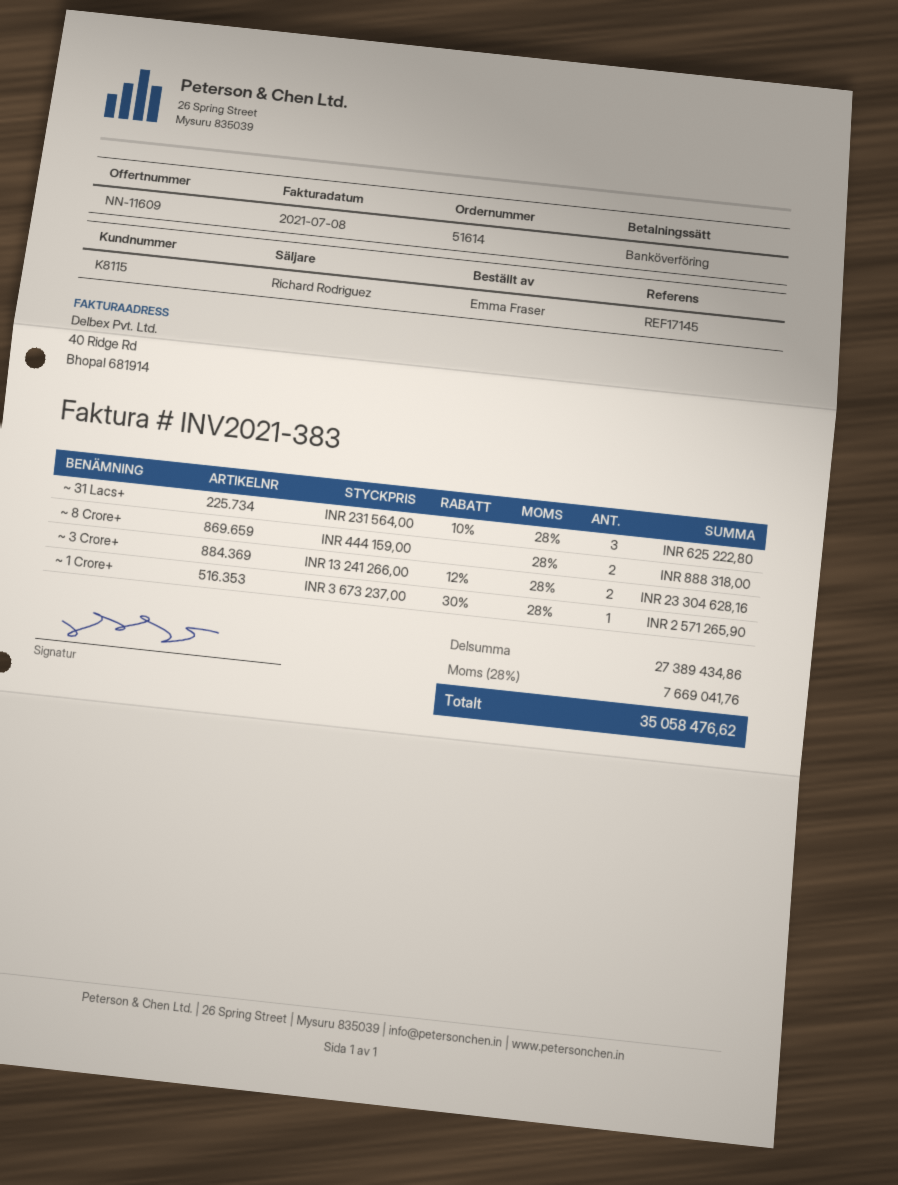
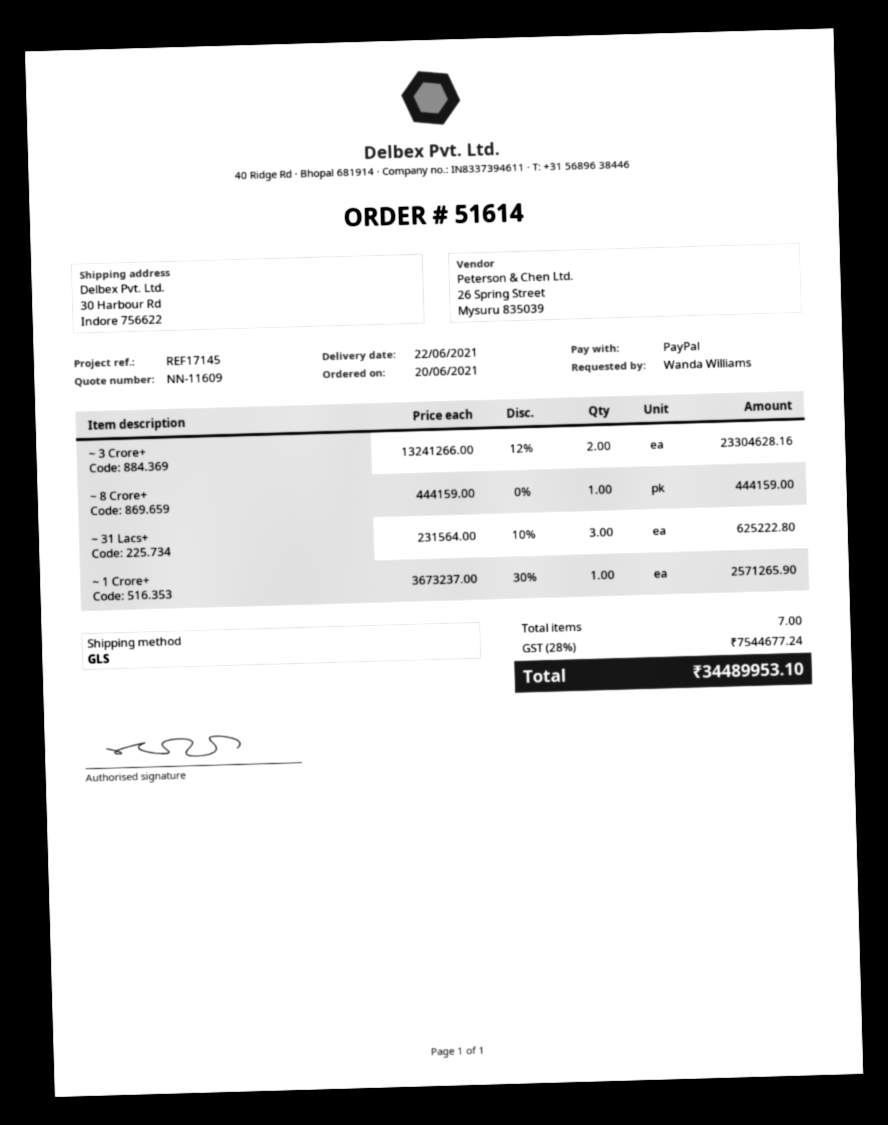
ordered by: Emma Fraser -> Wanda Williams
payment method: bank transfer -> PayPal
~ 8 Crore+: 2 x 444159.00 = 888318.00 -> 1 x 444159.00 = 444159.00
tax: 28% = 7669041.76 -> 28% = 7544677.24
total: 35058476.62 -> 34489953.10

